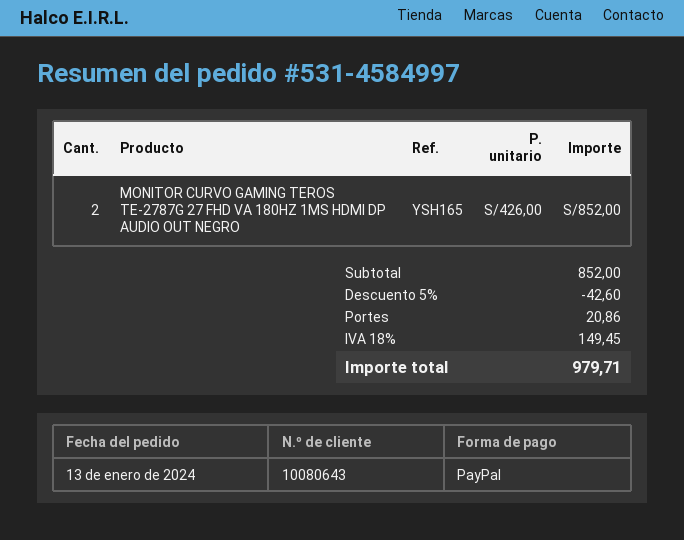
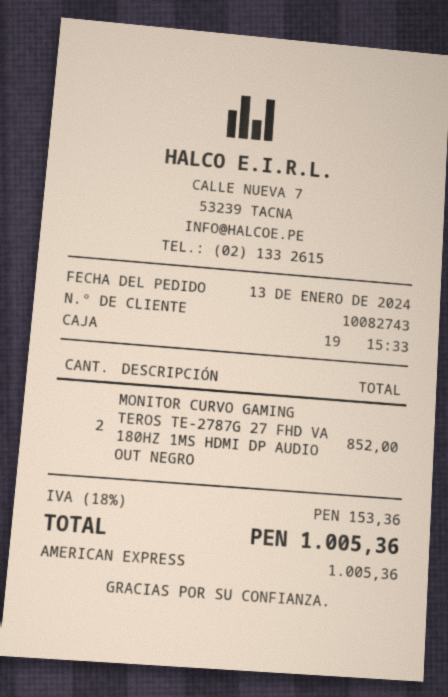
customer number: 10080643 -> 10082743
payment method: PayPal -> American Express
discount: 5% = 42.60 -> none
shipping: 20.86 -> none
tax: 18% = 149.45 -> 18% = 153.36
total: 979.71 -> 1005.36

